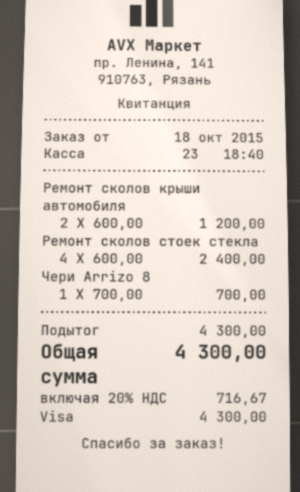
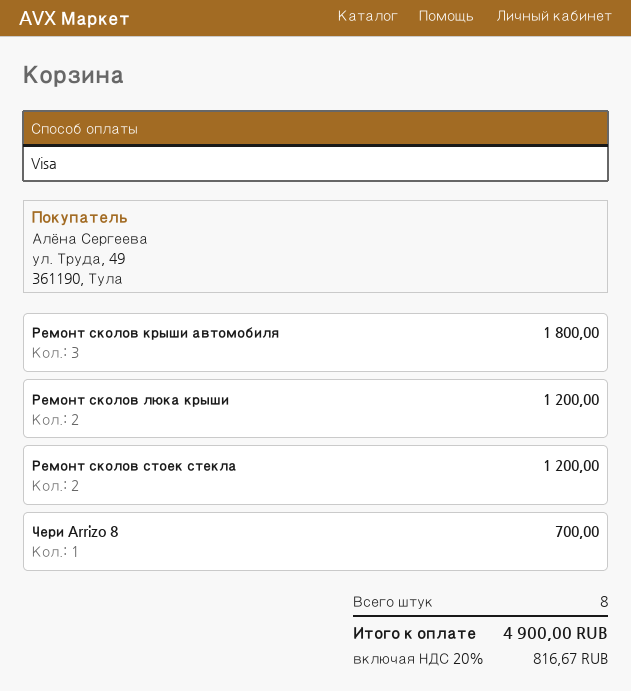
Ремонт сколов крыши автомобиля: 2 for 1200.00 -> 3 for 1800.00
Ремонт сколов стоек стекла: 4 for 2400.00 -> 2 for 1200.00
Ремонт сколов люка крыши: none -> 2 for 1200.00
tax: 20% = 716.67 -> 20% = 816.67
total: 4300.00 -> 4900.00

